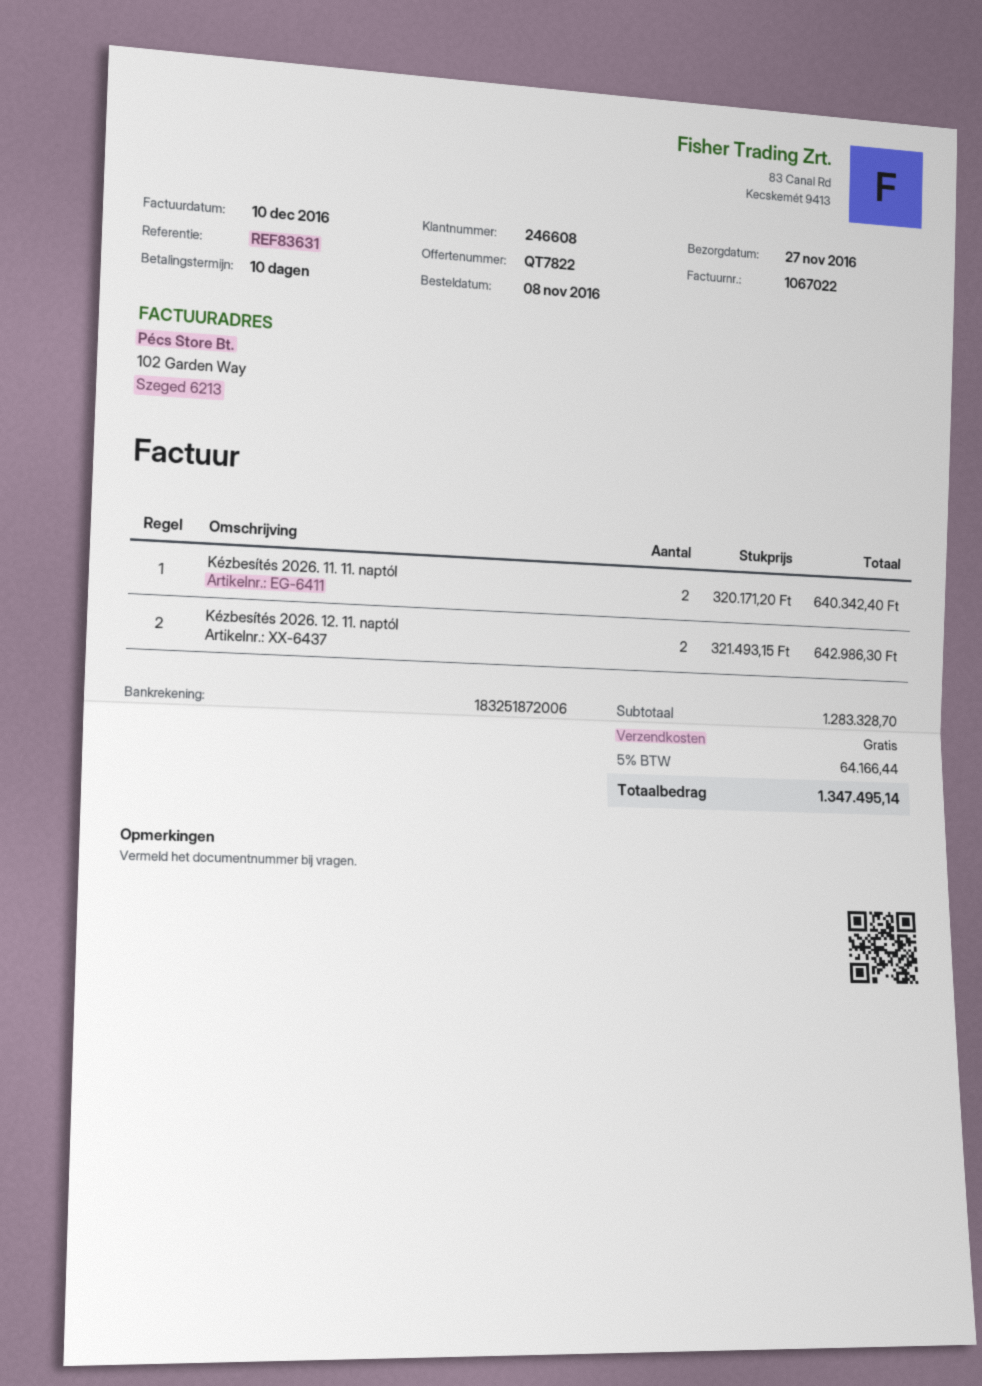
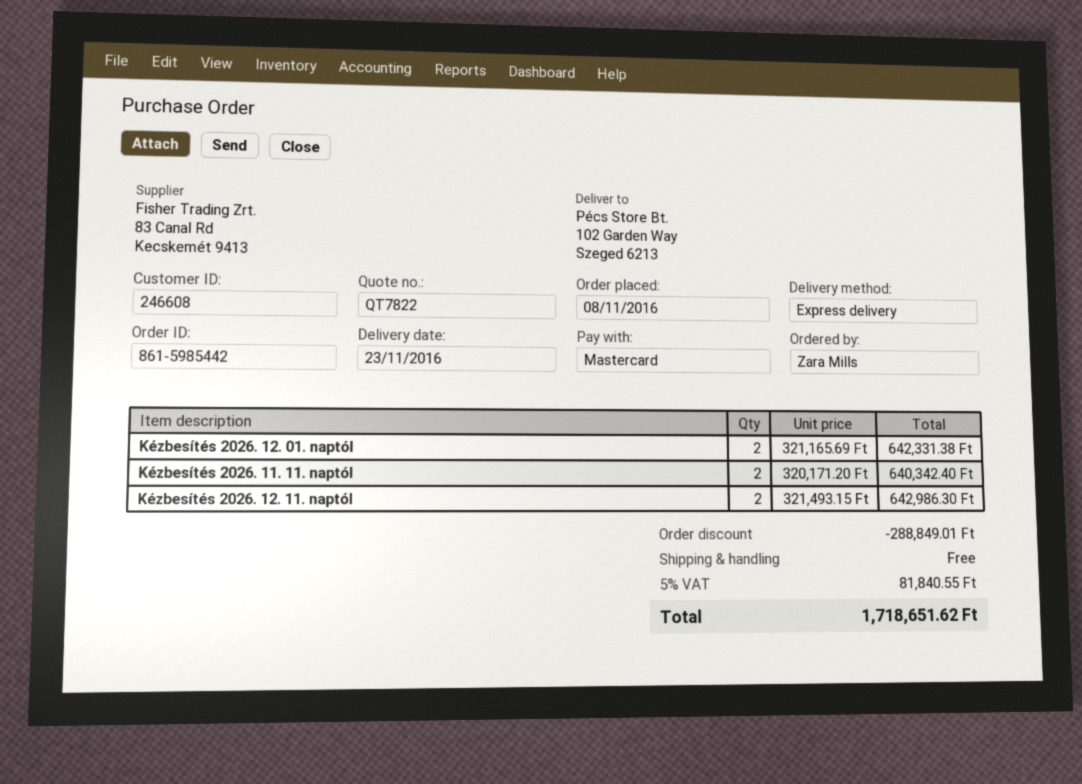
delivery date: 2016-11-27 -> 2016-11-23
Kézbesítés 2026. 12. 01. naptól: none -> 2 x 321165.69 = 642331.38
discount: none -> 288849.01
tax: 5% = 64166.44 -> 5% = 81840.55
total: 1347495.14 -> 1718651.62

